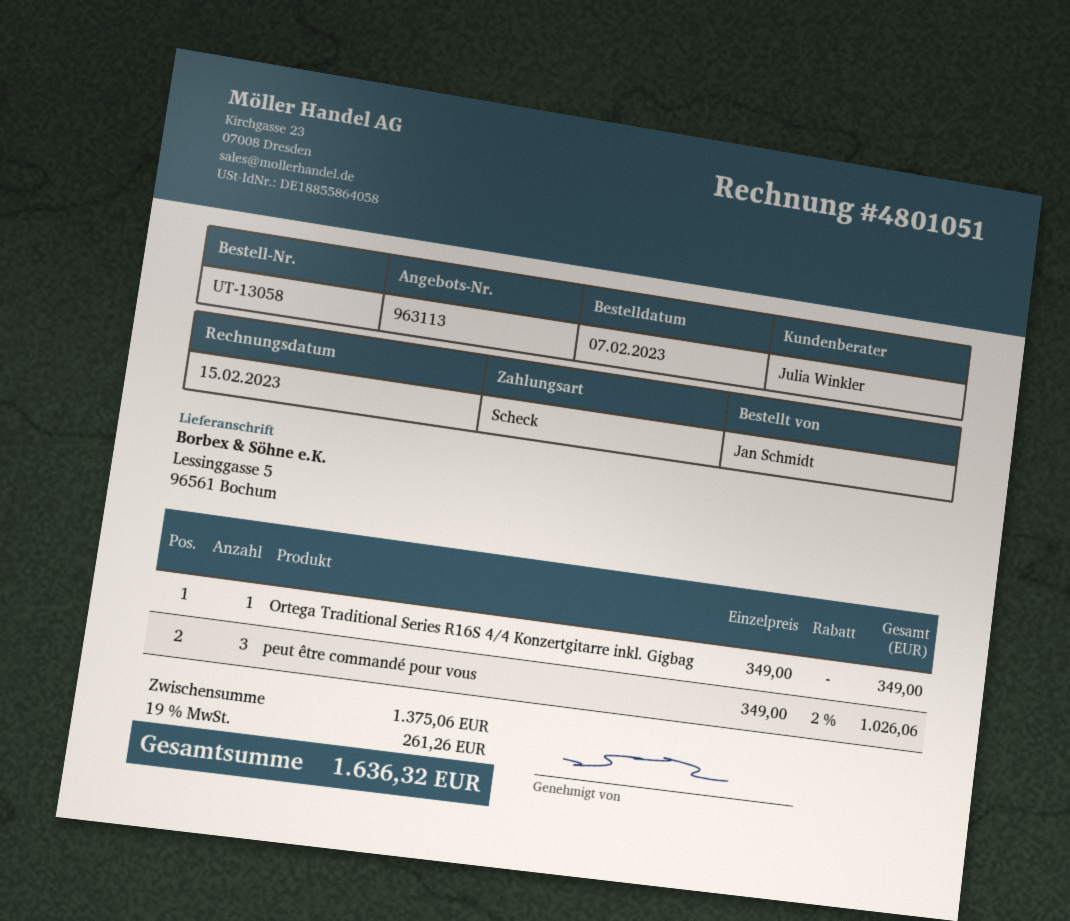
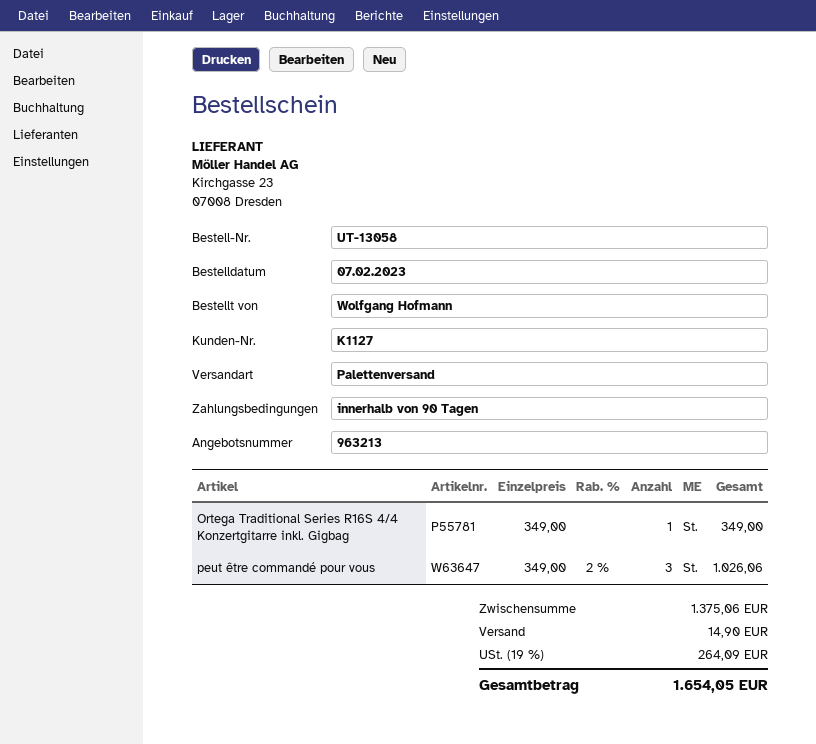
quote number: 963113 -> 963213
ordered by: Jan Schmidt -> Wolfgang Hofmann
shipping: none -> 14.90
tax: 19% = 261.26 -> 19% = 264.09
total: 1636.32 -> 1654.05

